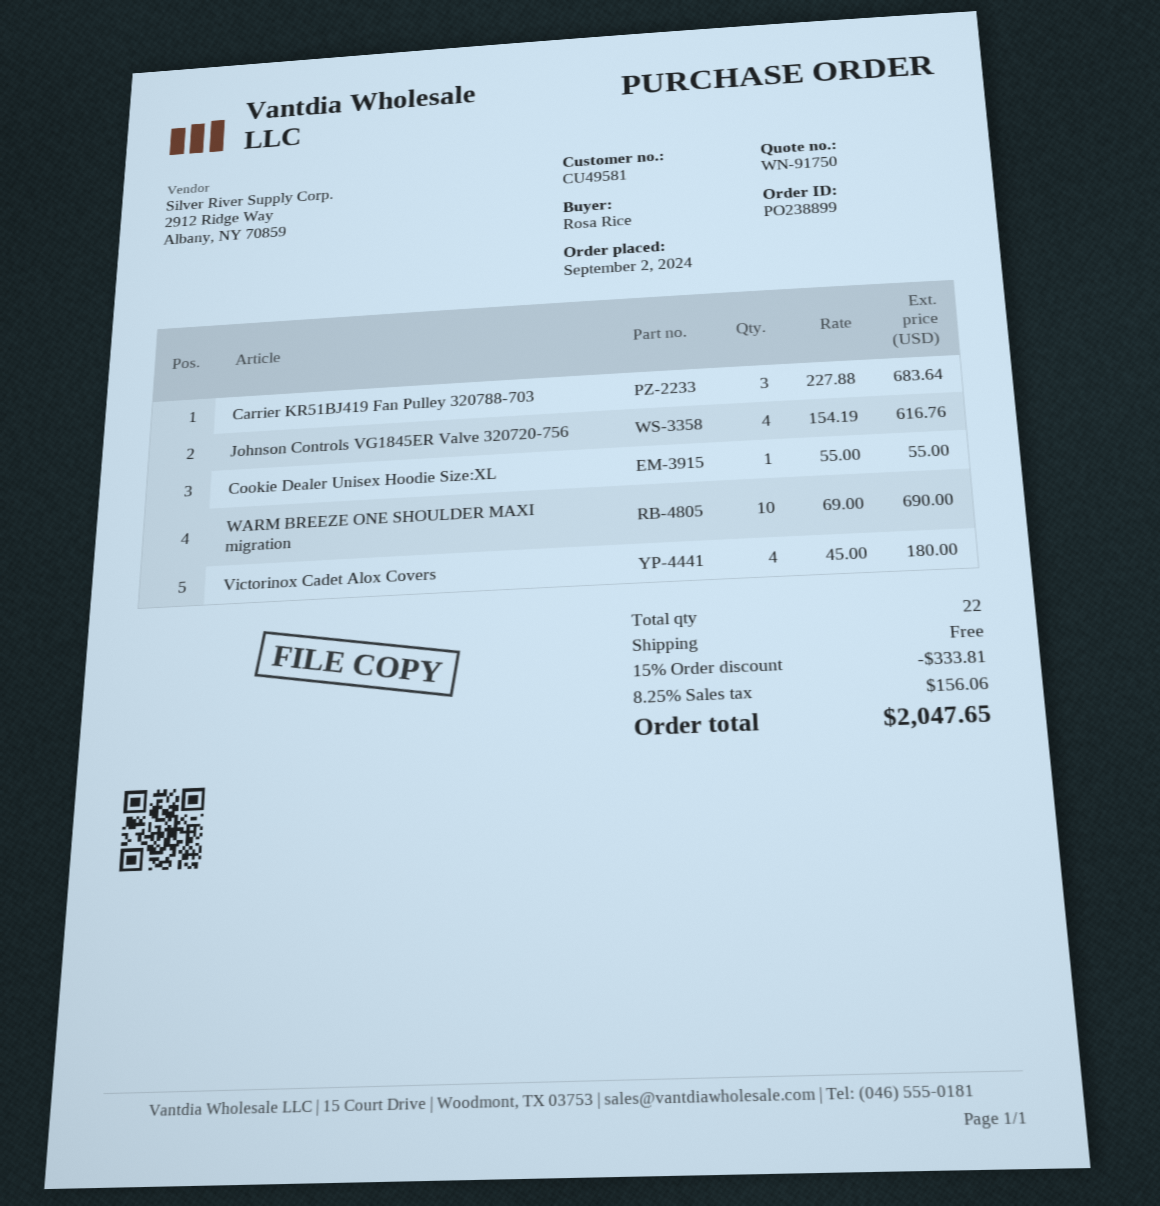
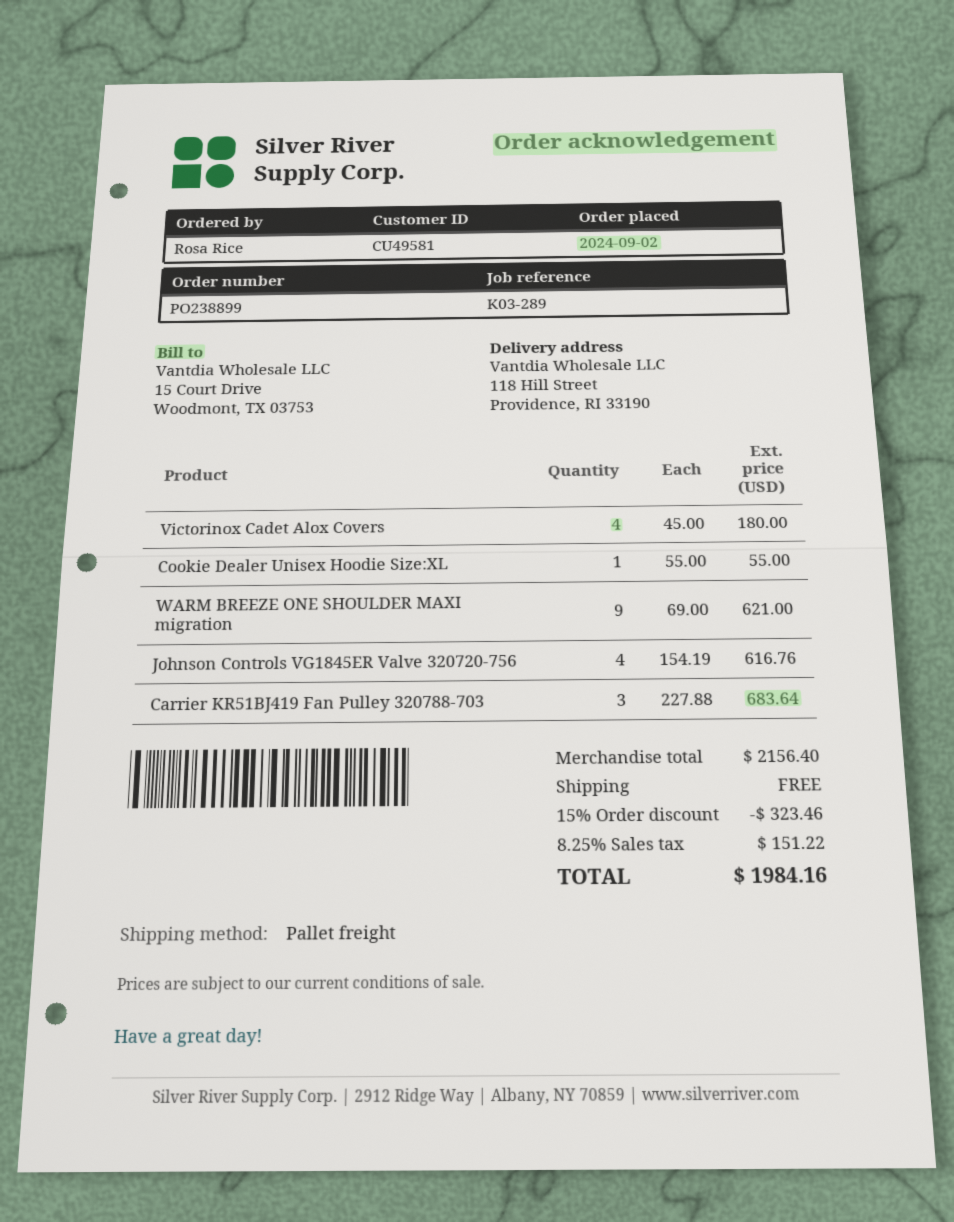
WARM BREEZE ONE SHOULDER MAXI migration: 10 x 69.00 = 690.00 -> 9 x 69.00 = 621.00
discount: 15% = 333.81 -> 15% = 323.46
tax: 8.25% = 156.06 -> 8.25% = 151.22
total: 2047.65 -> 1984.16

